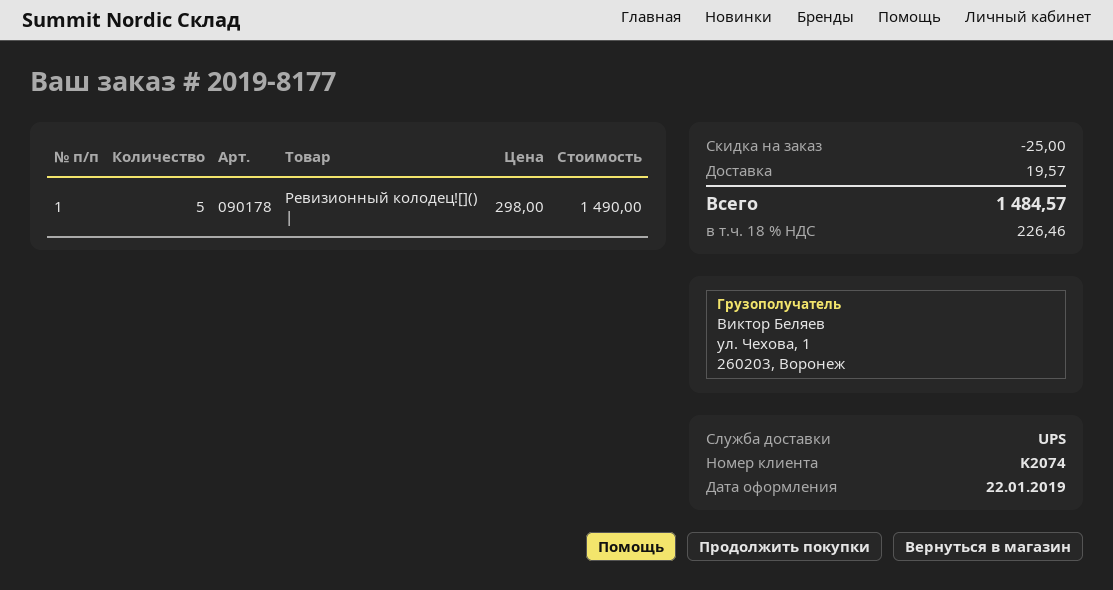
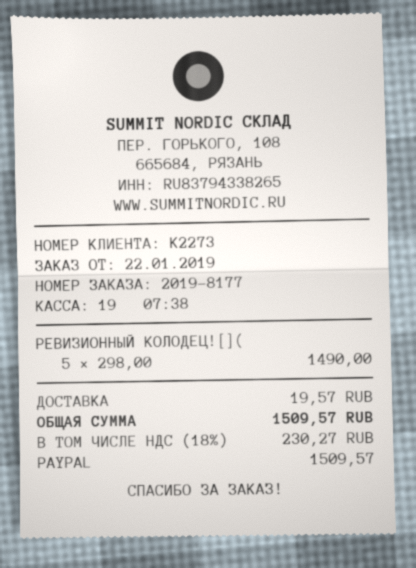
customer number: K2074 -> K2273
discount: 25.00 -> none
tax: 18% = 226.46 -> 18% = 230.27
total: 1484.57 -> 1509.57

